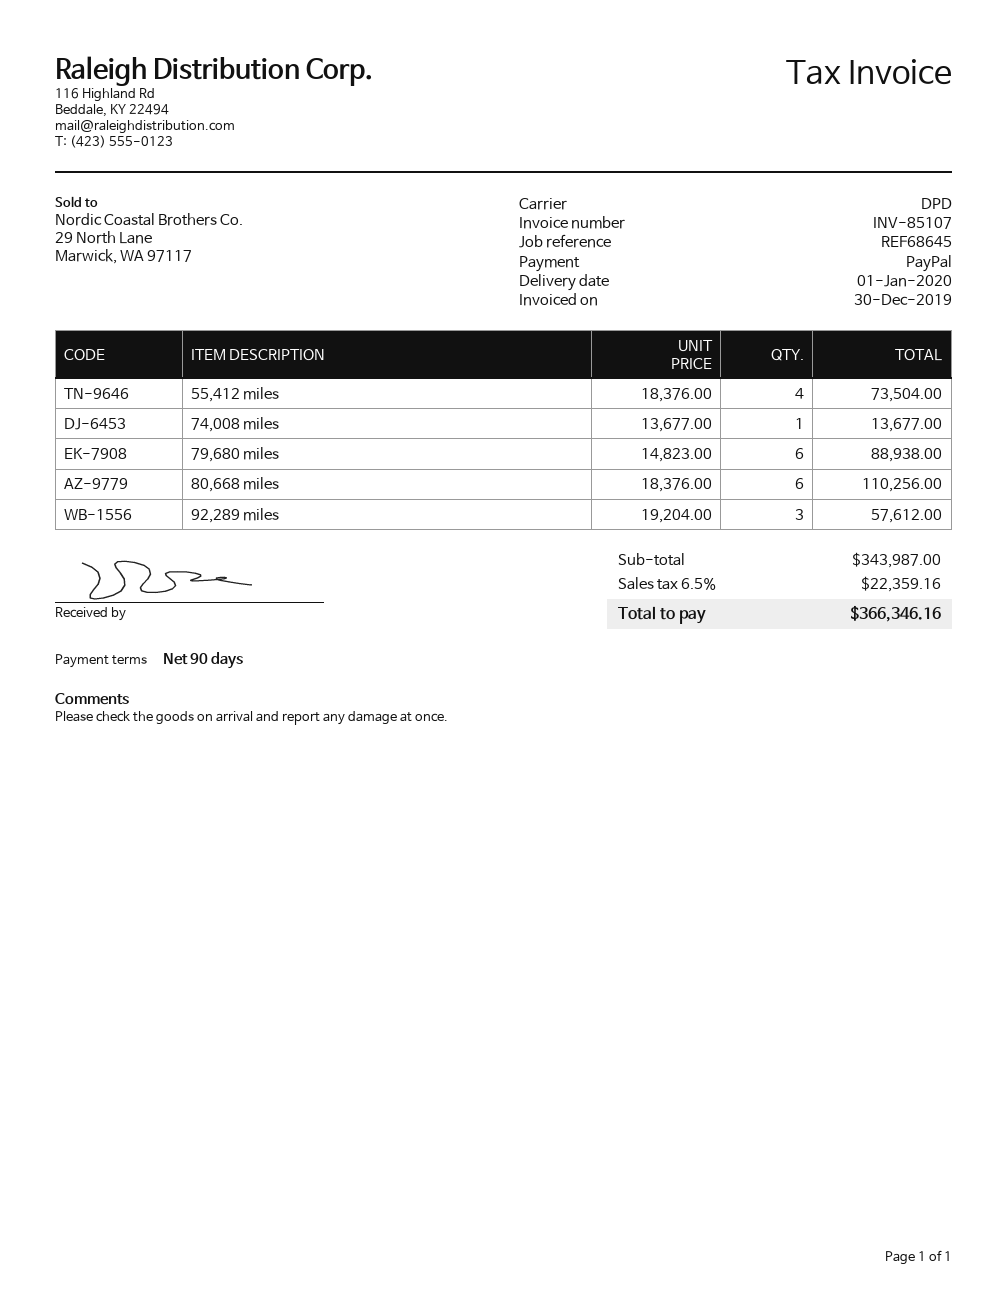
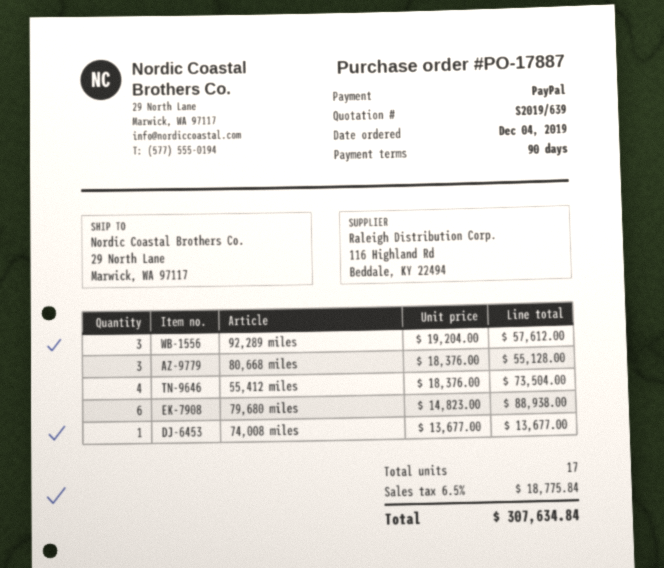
80,668 miles: 6 x 18376.00 = 110256.00 -> 3 x 18376.00 = 55128.00
tax: 6.5% = 22359.16 -> 6.5% = 18775.84
total: 366346.16 -> 307634.84

